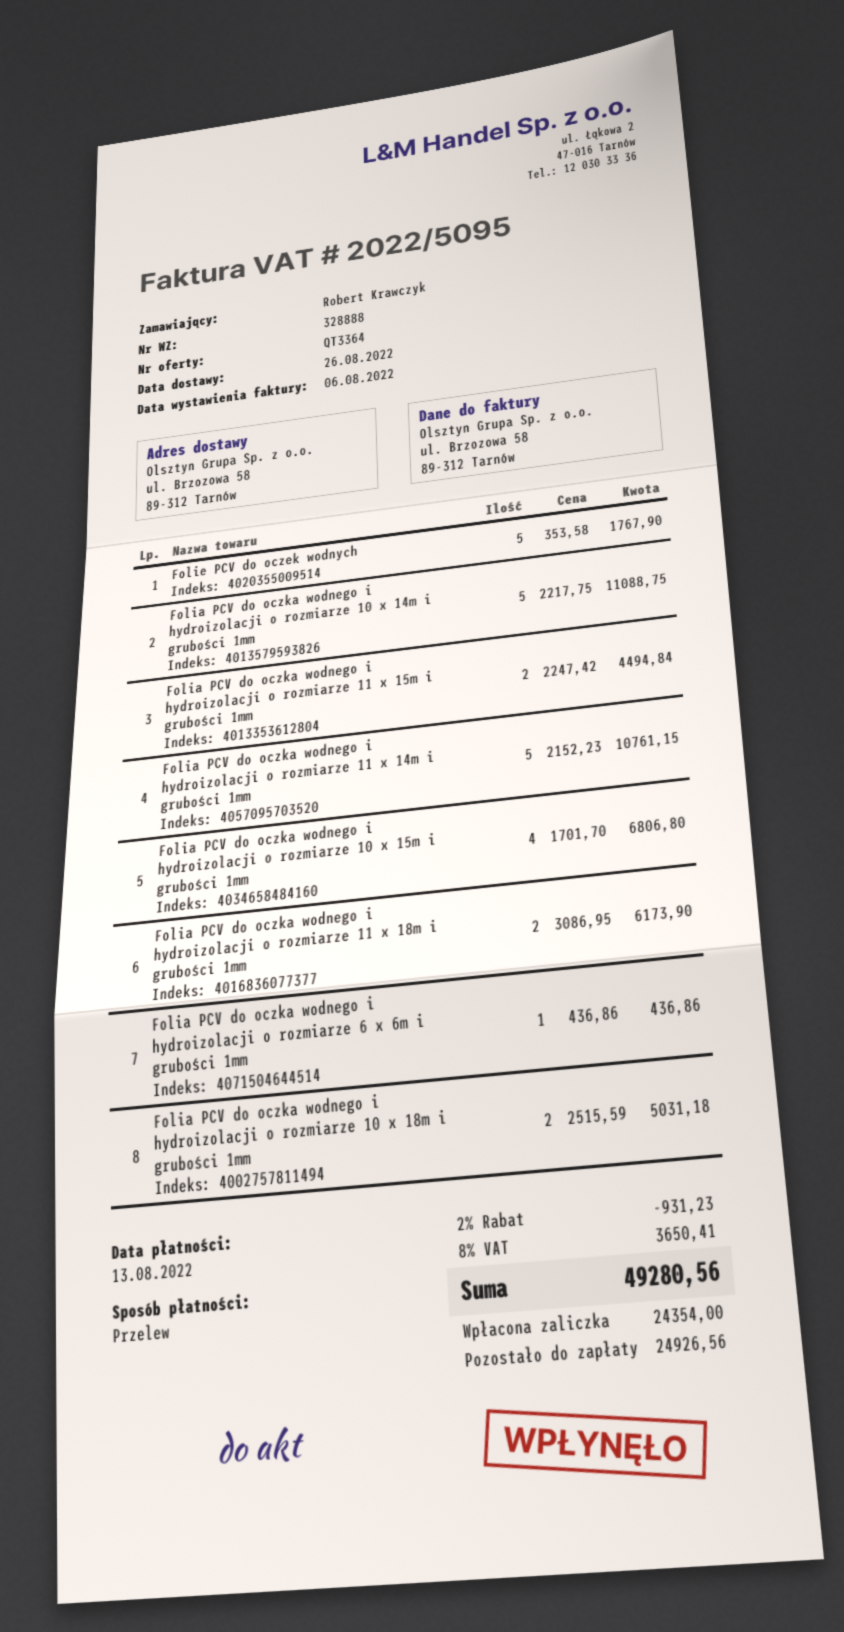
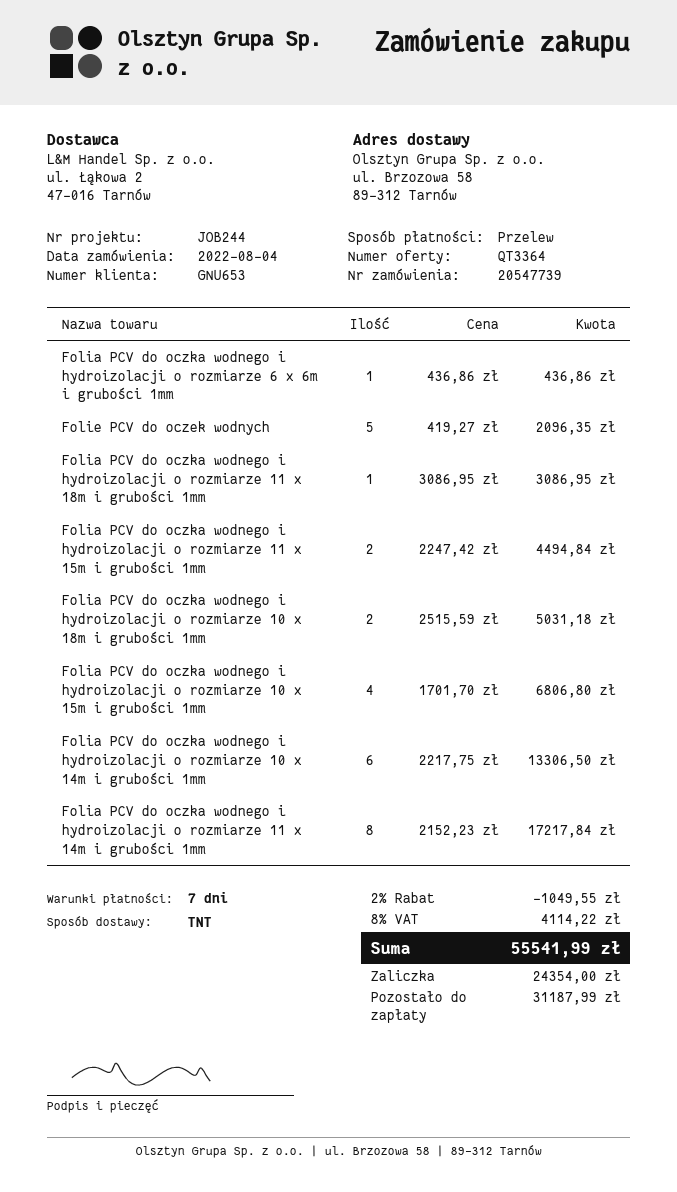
Folie PCV do oczek wodnych: 5 x 353.58 = 1767.90 -> 5 x 419.27 = 2096.35
Folia PCV do oczka wodnego i hydroizolacji o rozmiarze 10 x 14m i grubości 1mm: 5 x 2217.75 = 11088.75 -> 6 x 2217.75 = 13306.50
Folia PCV do oczka wodnego i hydroizolacji o rozmiarze 11 x 14m i grubości 1mm: 5 x 2152.23 = 10761.15 -> 8 x 2152.23 = 17217.84
Folia PCV do oczka wodnego i hydroizolacji o rozmiarze 11 x 18m i grubości 1mm: 2 x 3086.95 = 6173.90 -> 1 x 3086.95 = 3086.95
discount: 2% = 931.23 -> 2% = 1049.55
tax: 8% = 3650.41 -> 8% = 4114.22
total: 49280.56 -> 55541.99
balance: 24926.56 -> 31187.99

